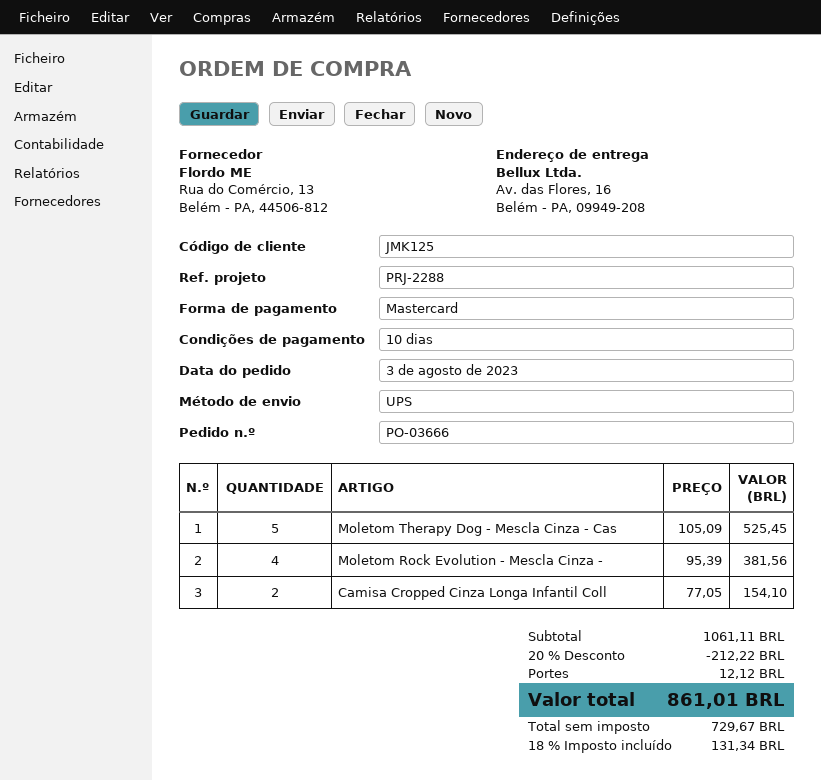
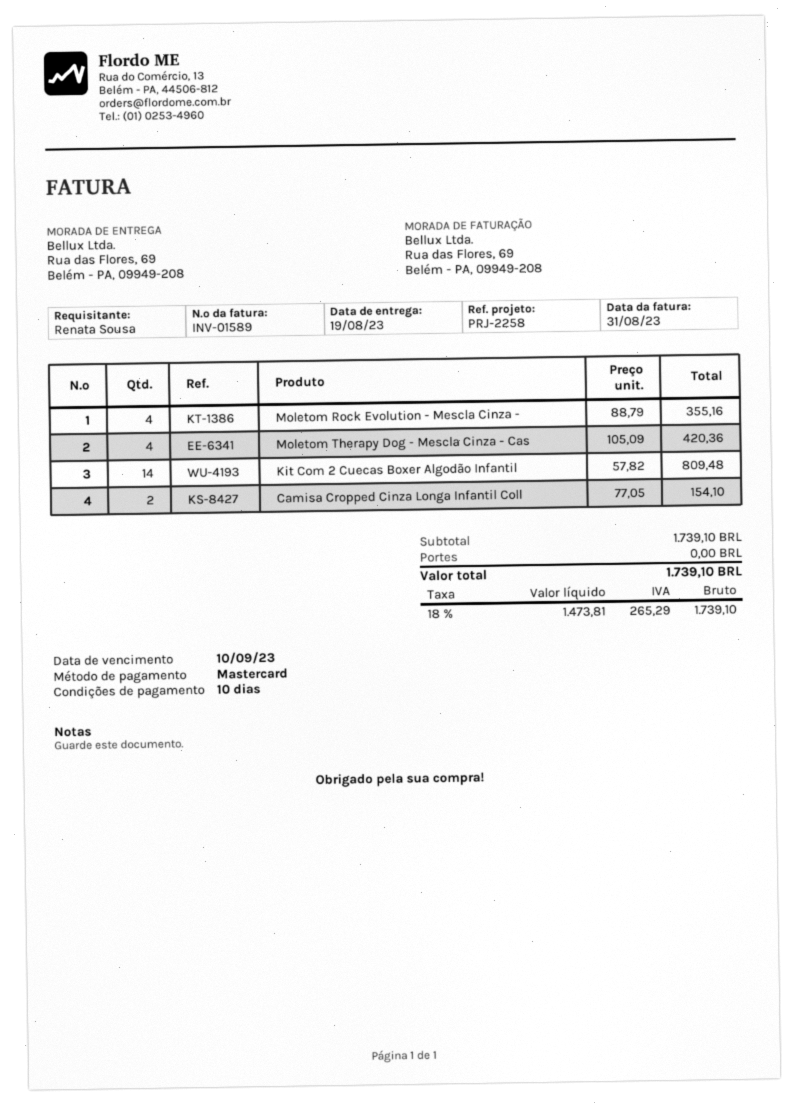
reference: PRJ-2288 -> PRJ-2258
ship to: Av. das Flores, 16, Belém - PA, 09949-208 -> Rua das Flores, 69, Belém - PA, 09949-208
Moletom Therapy Dog - Mescla Cinza - Cas: 5 x 105.09 = 525.45 -> 4 x 105.09 = 420.36
Moletom Rock Evolution - Mescla Cinza -: 4 x 95.39 = 381.56 -> 4 x 88.79 = 355.16
Kit Com 2 Cuecas Boxer Algodão Infantil: none -> 14 x 57.82 = 809.48
subtotal: 1061.11 -> 1739.10
discount: 20% = 212.22 -> none
shipping: 12.12 -> 0.00
net: 729.67 -> 1473.81
tax: 18% = 131.34 -> 18% = 265.29
total: 861.01 -> 1739.10

